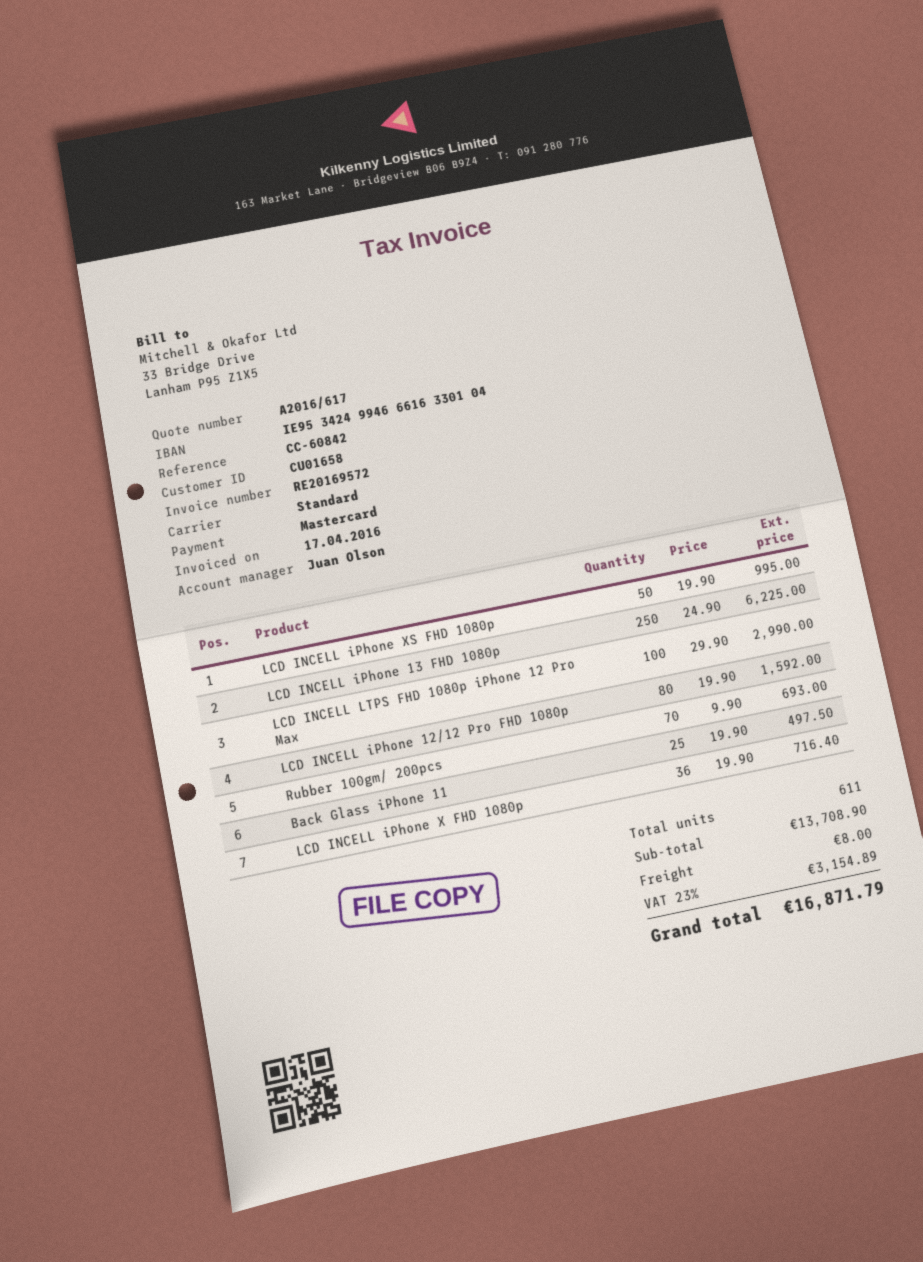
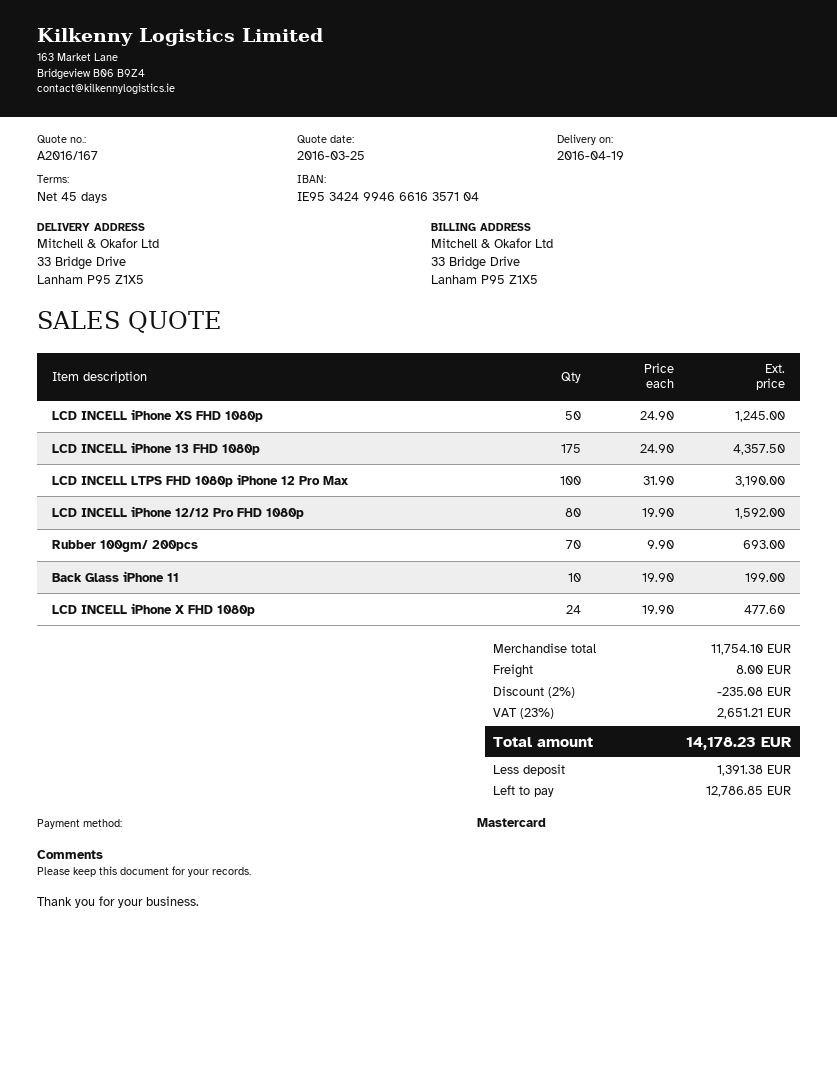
quote number: A2016/617 -> A2016/167
bank account: IE95342499466616330104 -> IE95342499466616357104
LCD INCELL iPhone XS FHD 1080p: 50 x 19.90 = 995.00 -> 50 x 24.90 = 1245.00
LCD INCELL iPhone 13 FHD 1080p: 250 x 24.90 = 6225.00 -> 175 x 24.90 = 4357.50
LCD INCELL LTPS FHD 1080p iPhone 12 Pro Max: 100 x 29.90 = 2990.00 -> 100 x 31.90 = 3190.00
Back Glass iPhone 11: 25 x 19.90 = 497.50 -> 10 x 19.90 = 199.00
LCD INCELL iPhone X FHD 1080p: 36 x 19.90 = 716.40 -> 24 x 19.90 = 477.60
subtotal: 13708.90 -> 11754.10
discount: none -> 2% = 235.08
tax: 23% = 3154.89 -> 23% = 2651.21
total: 16871.79 -> 14178.23

